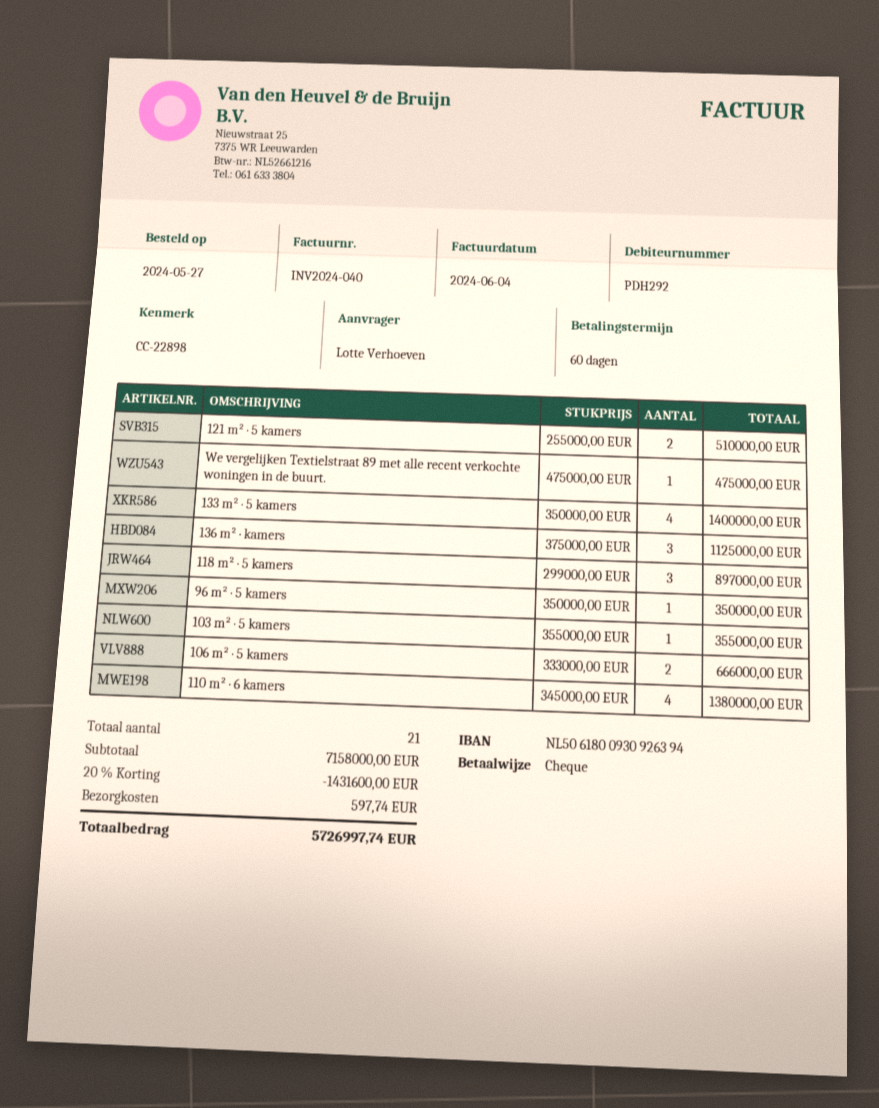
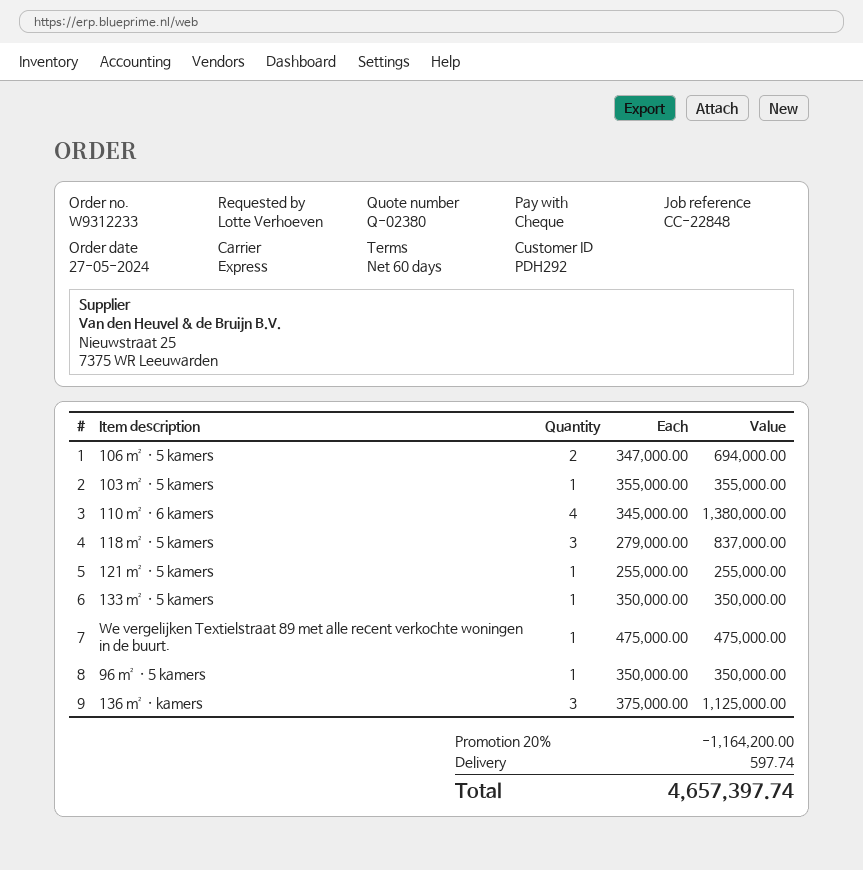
reference: CC-22898 -> CC-22848
121 m² · 5 kamers: 2 x 255000.00 = 510000.00 -> 1 x 255000.00 = 255000.00
133 m² · 5 kamers: 4 x 350000.00 = 1400000.00 -> 1 x 350000.00 = 350000.00
118 m² · 5 kamers: 3 x 299000.00 = 897000.00 -> 3 x 279000.00 = 837000.00
106 m² · 5 kamers: 2 x 333000.00 = 666000.00 -> 2 x 347000.00 = 694000.00
discount: 20% = 1431600.00 -> 20% = 1164200.00
total: 5726997.74 -> 4657397.74

